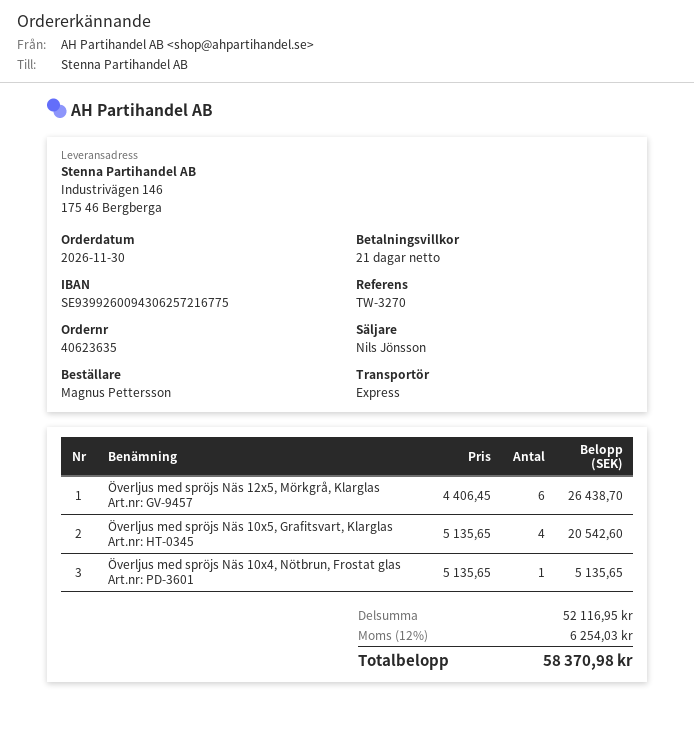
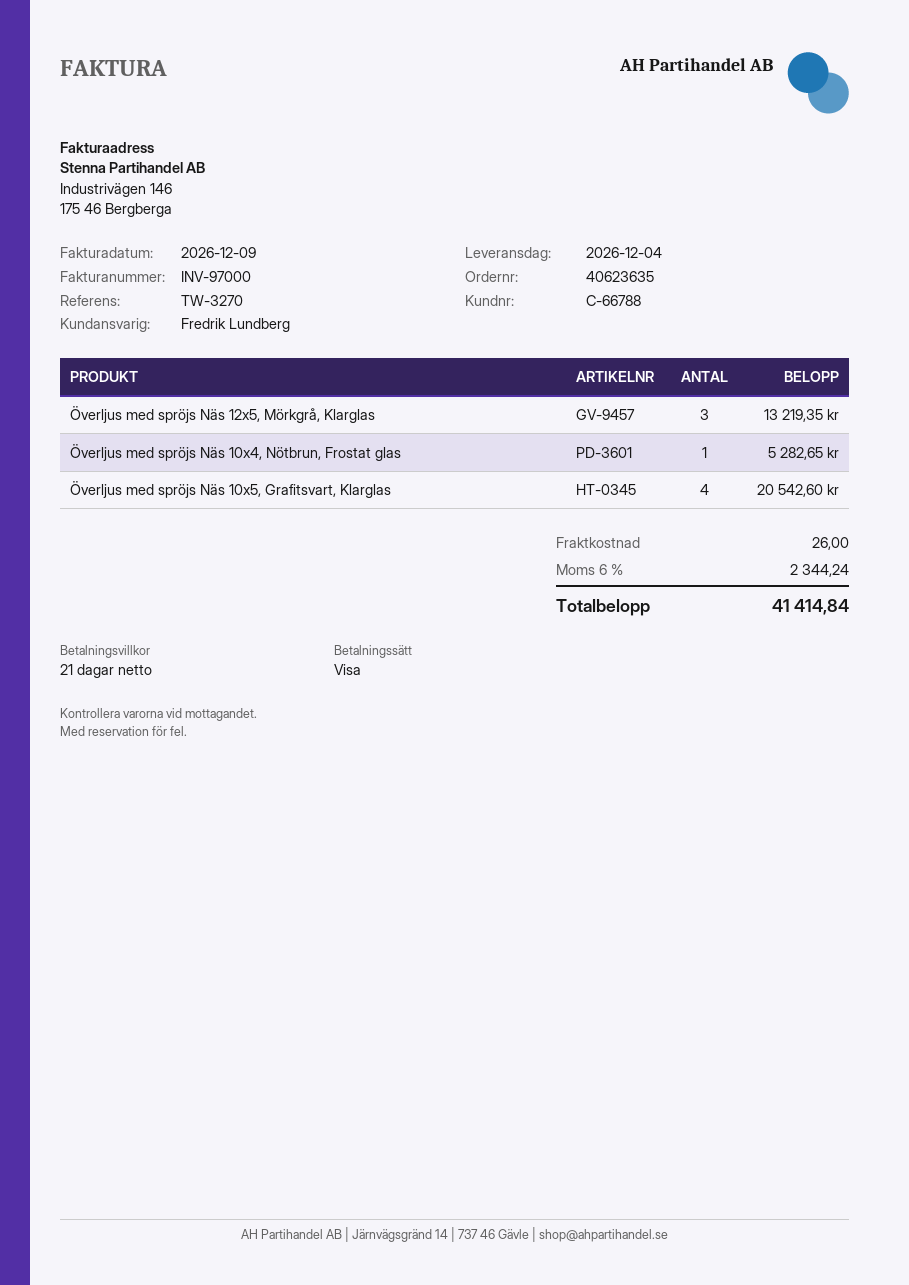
sales rep: Nils Jönsson -> Fredrik Lundberg
Överljus med spröjs Näs 12x5, Mörkgrå, Klarglas: 6 for 26438.70 -> 3 for 13219.35
Överljus med spröjs Näs 10x4, Nötbrun, Frostat glas: 1 for 5135.65 -> 1 for 5282.65
shipping: none -> 26.00
tax: 12% = 6254.03 -> 6% = 2344.24
total: 58370.98 -> 41414.84

